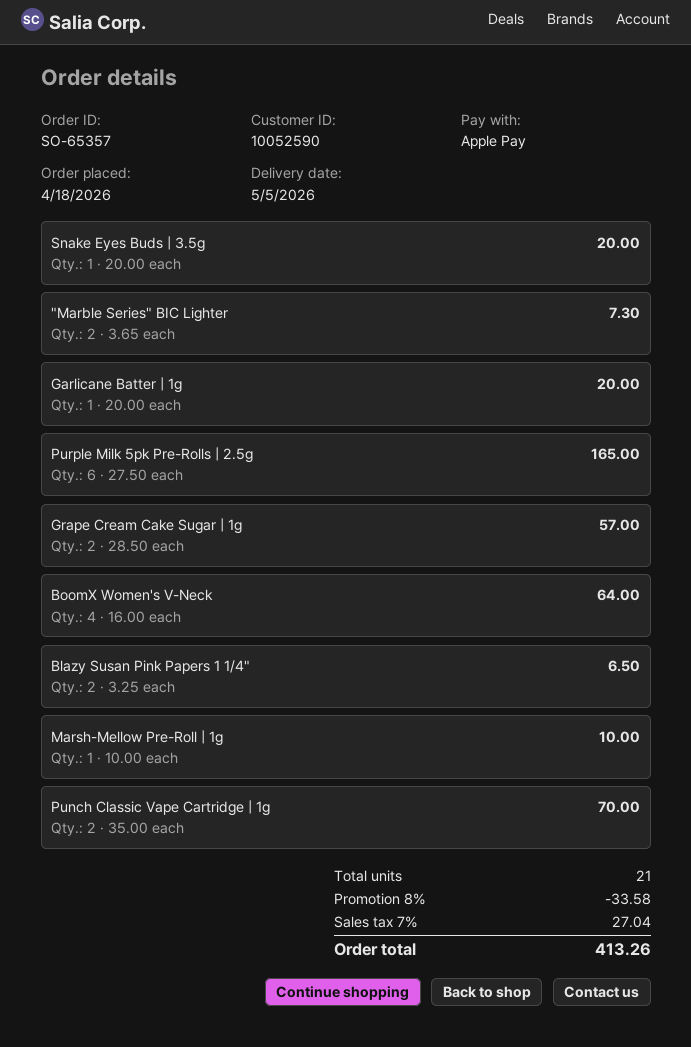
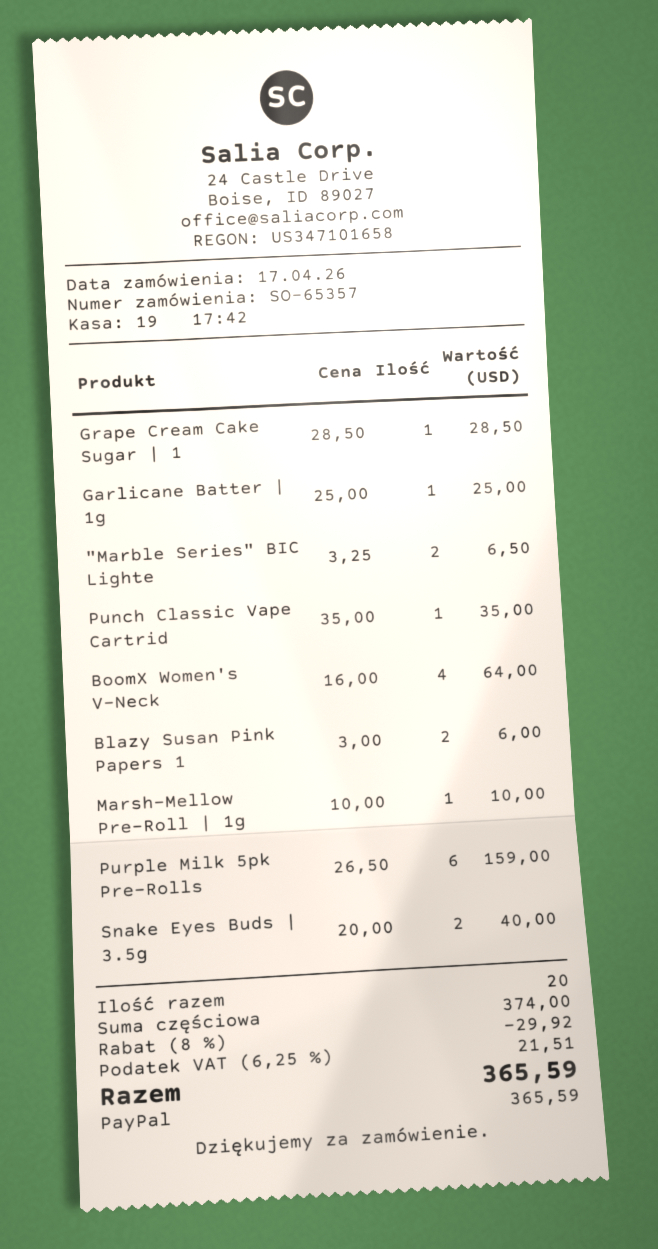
order date: 2026-04-18 -> 2026-04-17
payment method: Apple Pay -> PayPal
Snake Eyes Buds | 3.5g: 1 x 20.00 = 20.00 -> 2 x 20.00 = 40.00
"Marble Series" BIC Lighter: 2 x 3.65 = 7.30 -> 2 x 3.25 = 6.50
Garlicane Batter | 1g: 1 x 20.00 = 20.00 -> 1 x 25.00 = 25.00
Purple Milk 5pk Pre-Rolls | 2.5g: 6 x 27.50 = 165.00 -> 6 x 26.50 = 159.00
Grape Cream Cake Sugar | 1g: 2 x 28.50 = 57.00 -> 1 x 28.50 = 28.50
Blazy Susan Pink Papers 1 1/4": 2 x 3.25 = 6.50 -> 2 x 3.00 = 6.00
Punch Classic Vape Cartridge | 1g: 2 x 35.00 = 70.00 -> 1 x 35.00 = 35.00
total quantity: 21 -> 20
discount: 8% = 33.58 -> 8% = 29.92
tax: 7% = 27.04 -> 6.25% = 21.51
total: 413.26 -> 365.59

